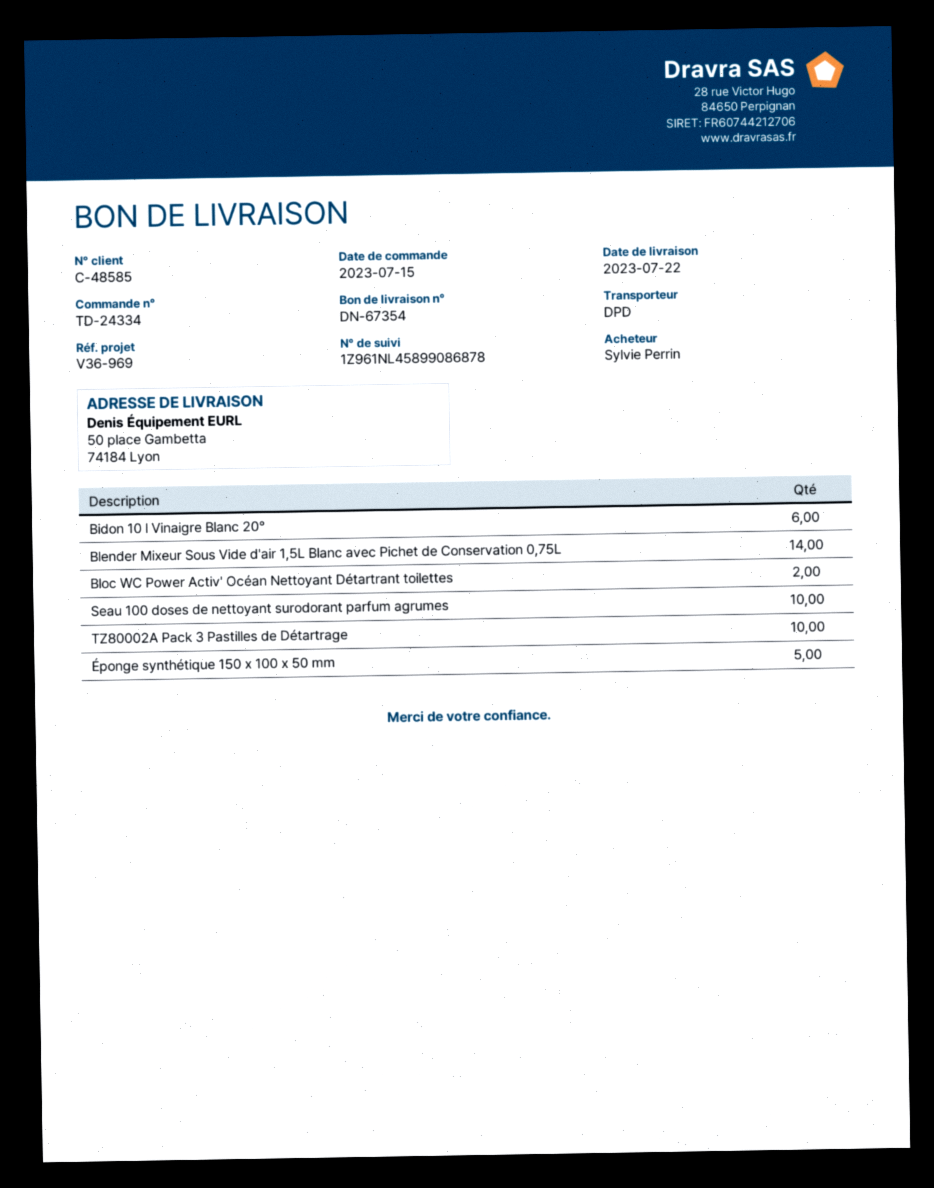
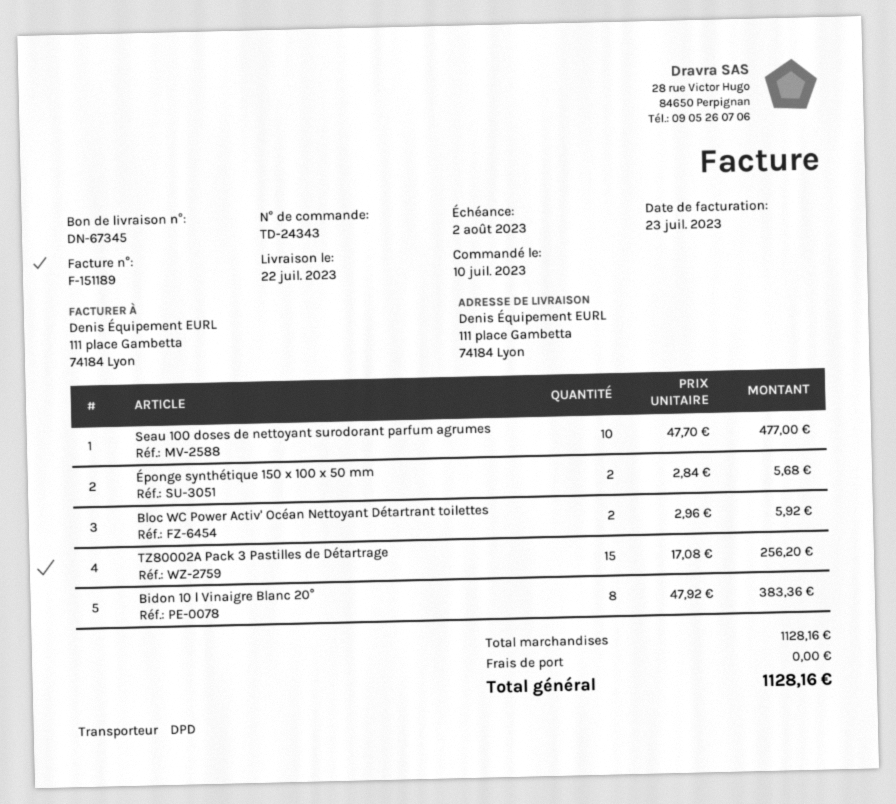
order number: TD-24334 -> TD-24343
order date: 2023-07-15 -> 2023-07-10
delivery note number: DN-67354 -> DN-67345
ship to: 50 place Gambetta, 74184 Lyon -> 111 place Gambetta, 74184 Lyon
Bidon 10 l Vinaigre Blanc 20°: 6 -> 8
Blender Mixeur Sous Vide d'air 1,5L Blanc avec Pichet de Conservation 0,75L: 14 -> none
TZ80002A Pack 3 Pastilles de Détartrage: 10 -> 15
Éponge synthétique 150 x 100 x 50 mm: 5 -> 2

